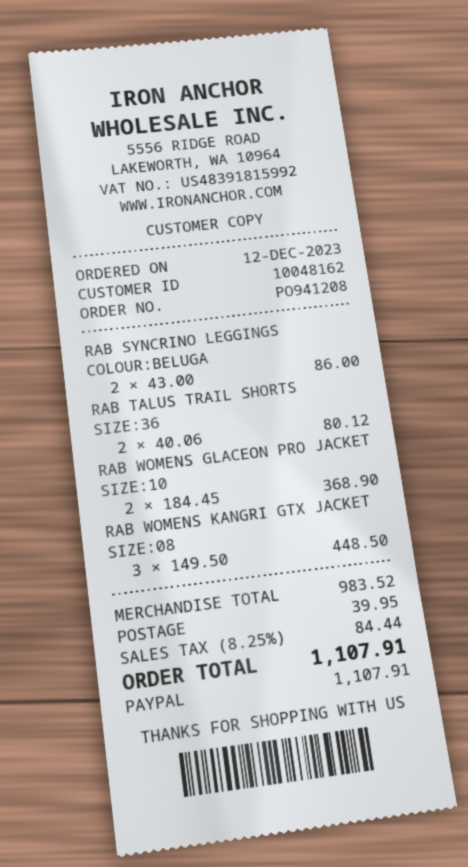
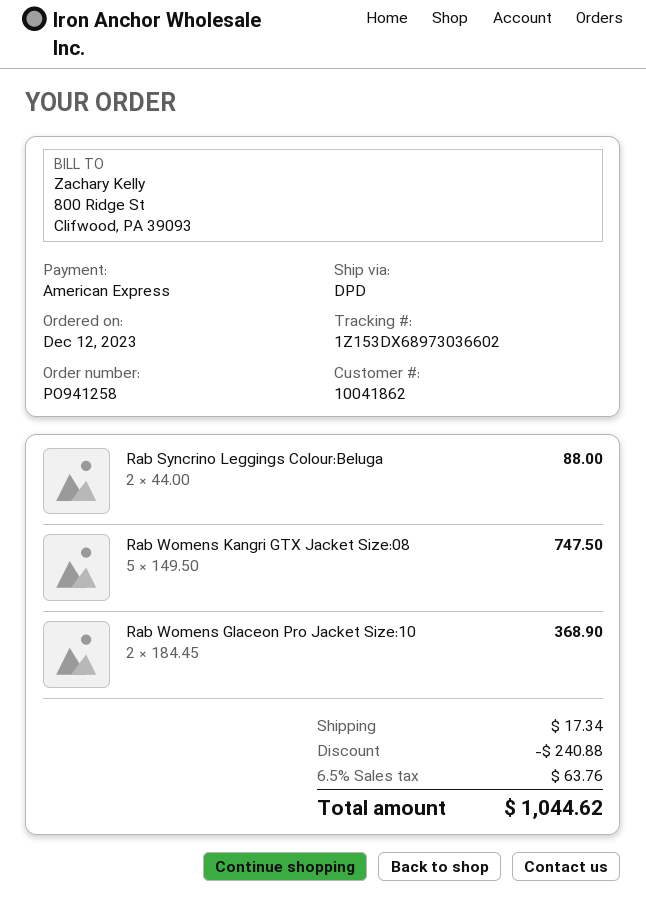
order number: PO941208 -> PO941258
customer number: 10048162 -> 10041862
payment method: PayPal -> American Express
RAB SYNCRINO LEGGINGS COLOUR:BELUGA: 2 x 43.00 = 86.00 -> 2 x 44.00 = 88.00
RAB TALUS TRAIL SHORTS SIZE:36: 2 x 40.06 = 80.12 -> none
RAB WOMENS KANGRI GTX JACKET SIZE:08: 3 x 149.50 = 448.50 -> 5 x 149.50 = 747.50
discount: none -> 240.88
shipping: 39.95 -> 17.34
tax: 8.25% = 84.44 -> 6.5% = 63.76
total: 1107.91 -> 1044.62

